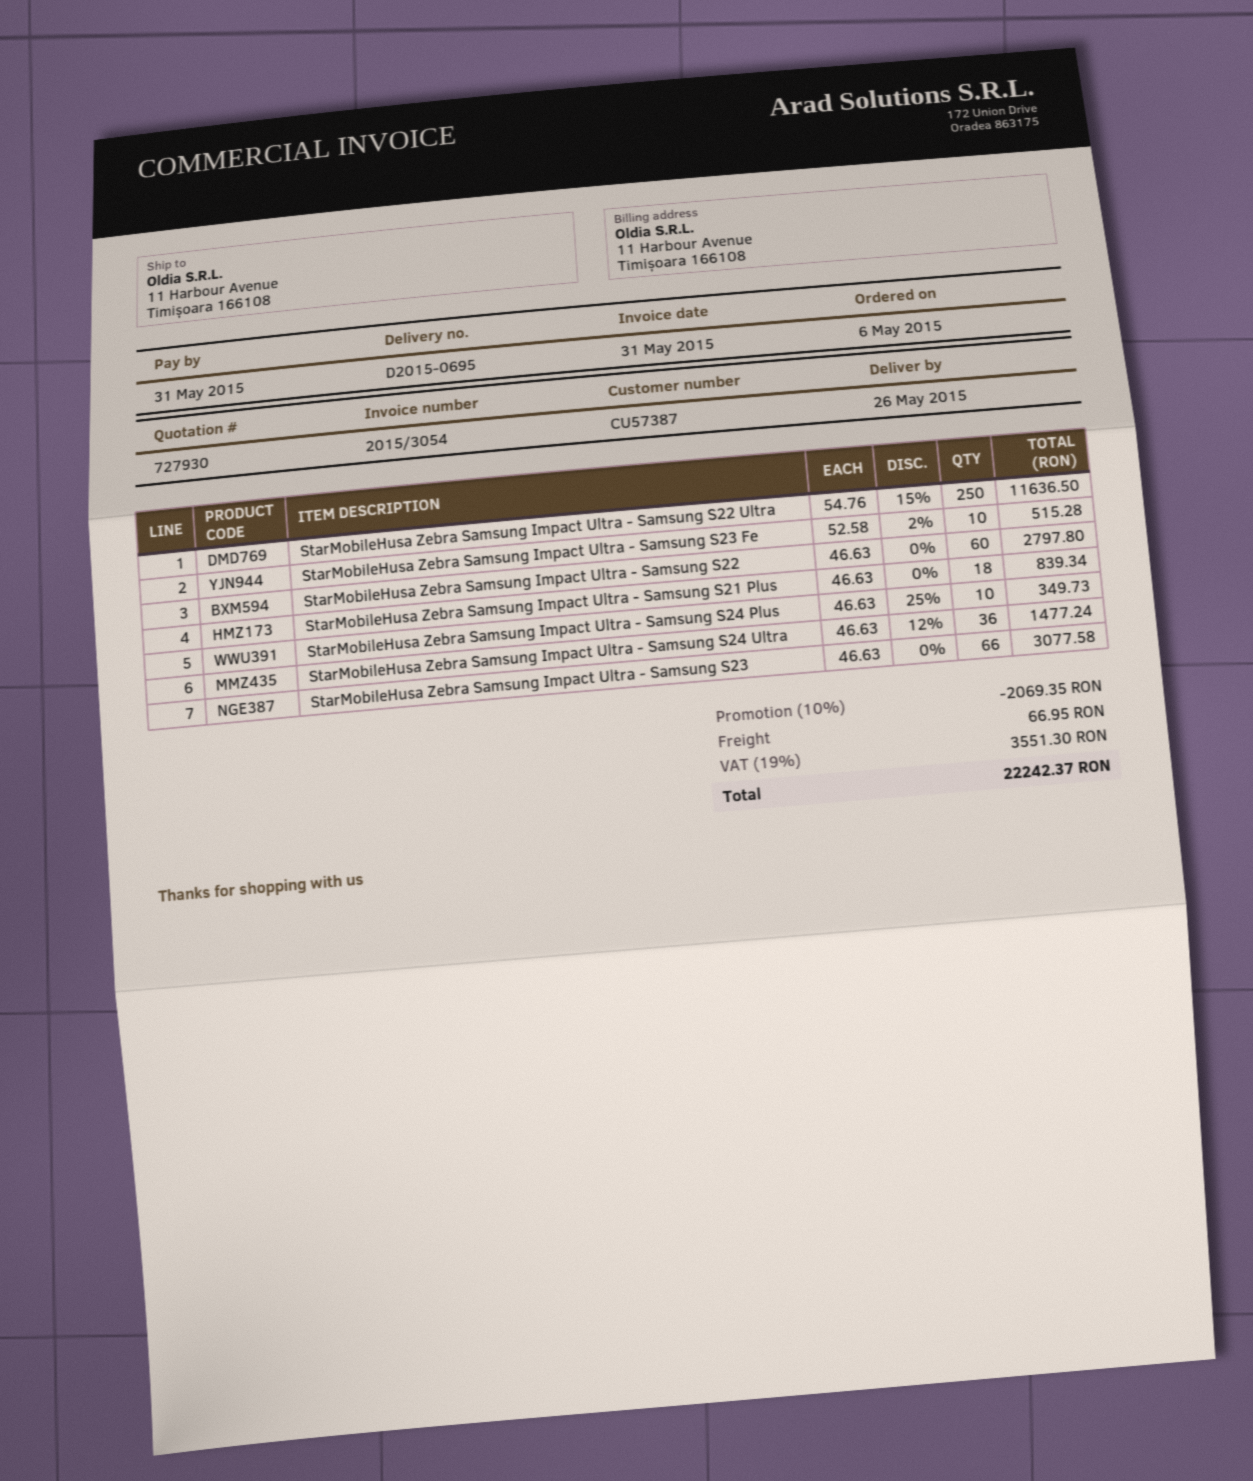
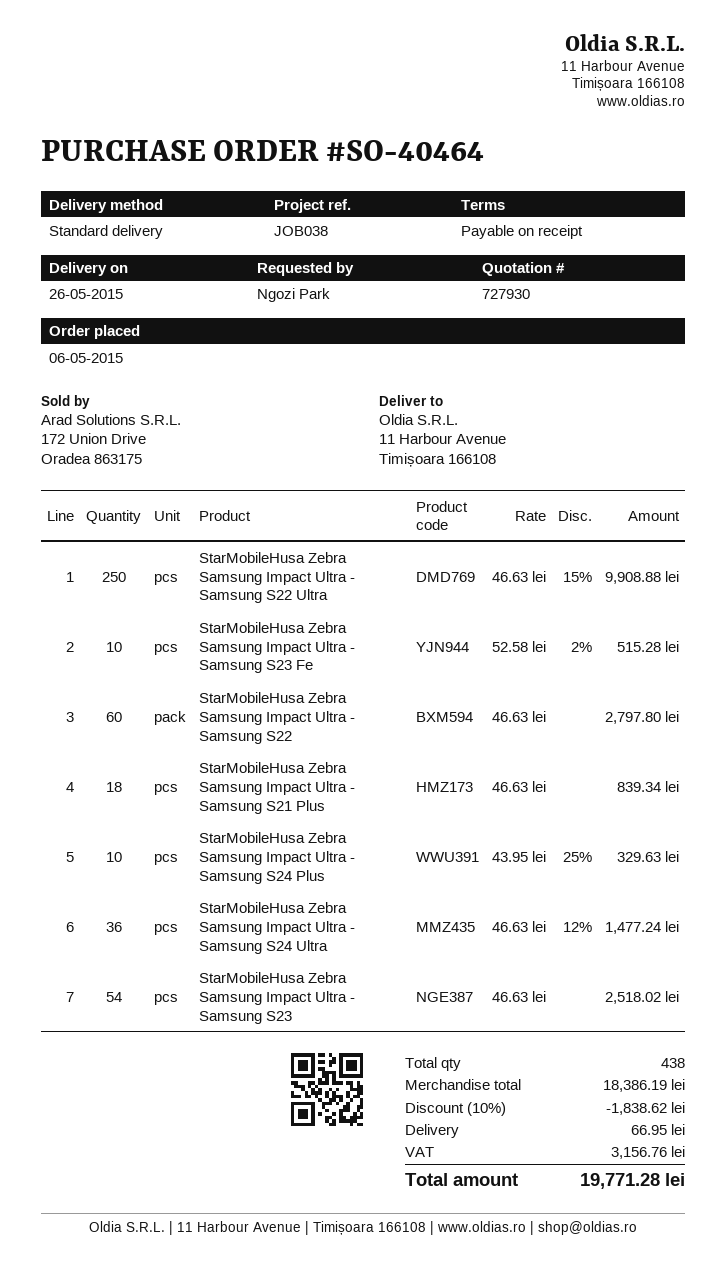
StarMobileHusa Zebra Samsung Impact Ultra - Samsung S22 Ultra: 250 x 54.76 - 15% = 11636.50 -> 250 x 46.63 - 15% = 9908.88
StarMobileHusa Zebra Samsung Impact Ultra - Samsung S24 Plus: 10 x 46.63 - 25% = 349.73 -> 10 x 43.95 - 25% = 329.63
StarMobileHusa Zebra Samsung Impact Ultra - Samsung S23: 66 x 46.63 = 3077.58 -> 54 x 46.63 = 2518.02
discount: 10% = 2069.35 -> 10% = 1838.62
tax: 3551.30 -> 3156.76
total: 22242.37 -> 19771.28

